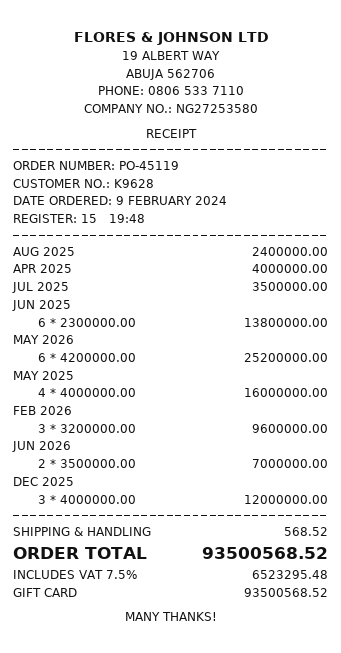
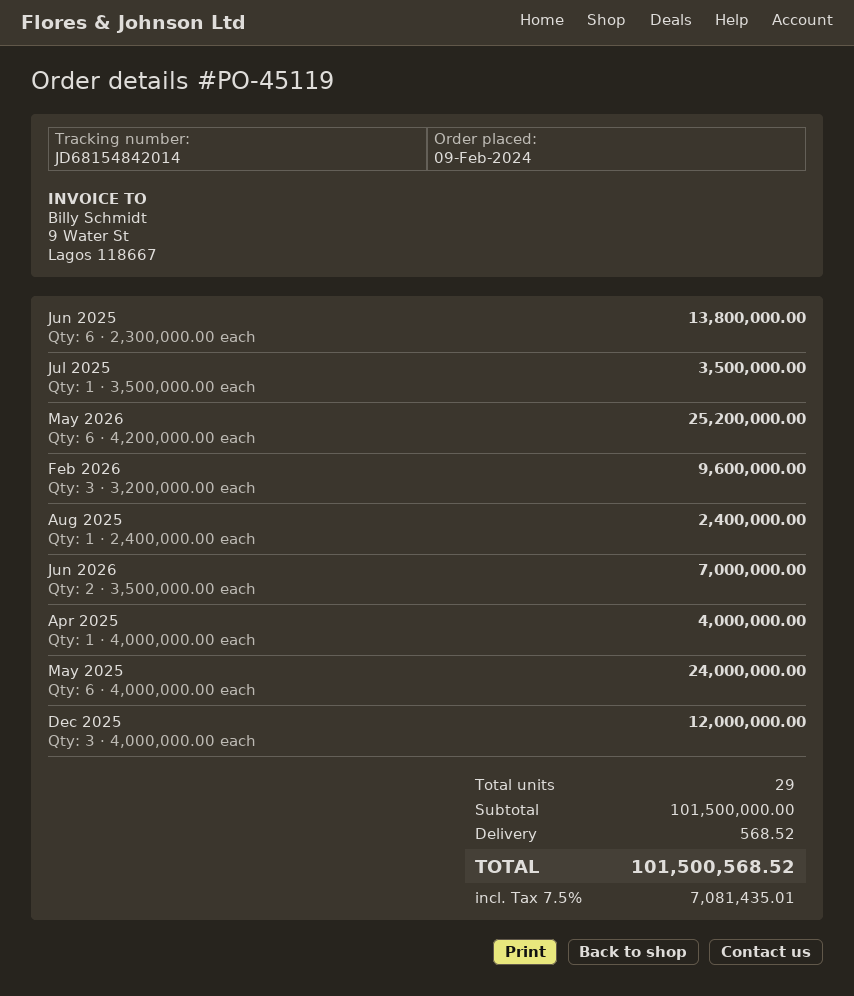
MAY 2025: 4 x 4000000.00 = 16000000.00 -> 6 x 4000000.00 = 24000000.00
tax: 7.5% = 6523295.48 -> 7.5% = 7081435.01
total: 93500568.52 -> 101500568.52

